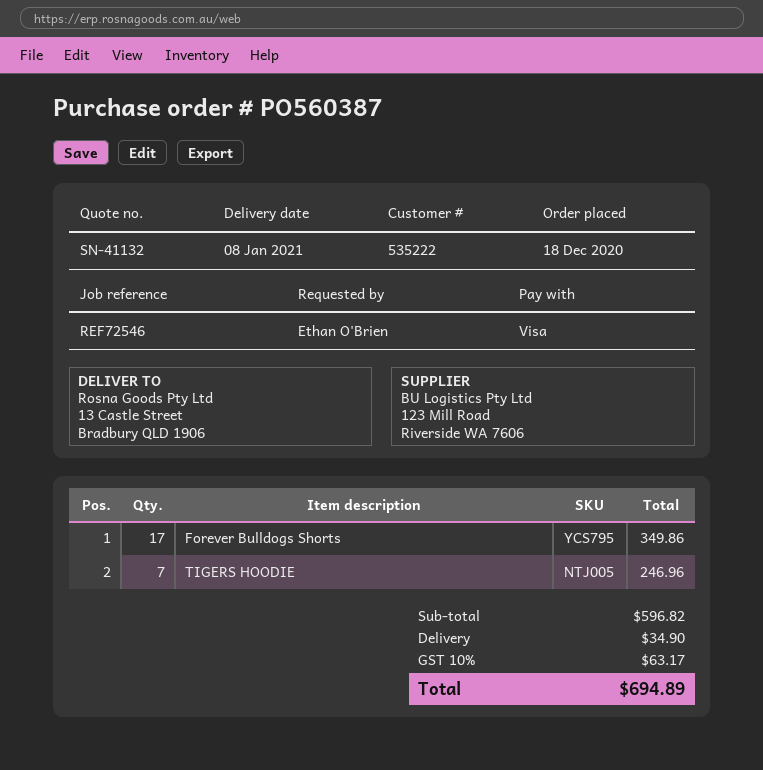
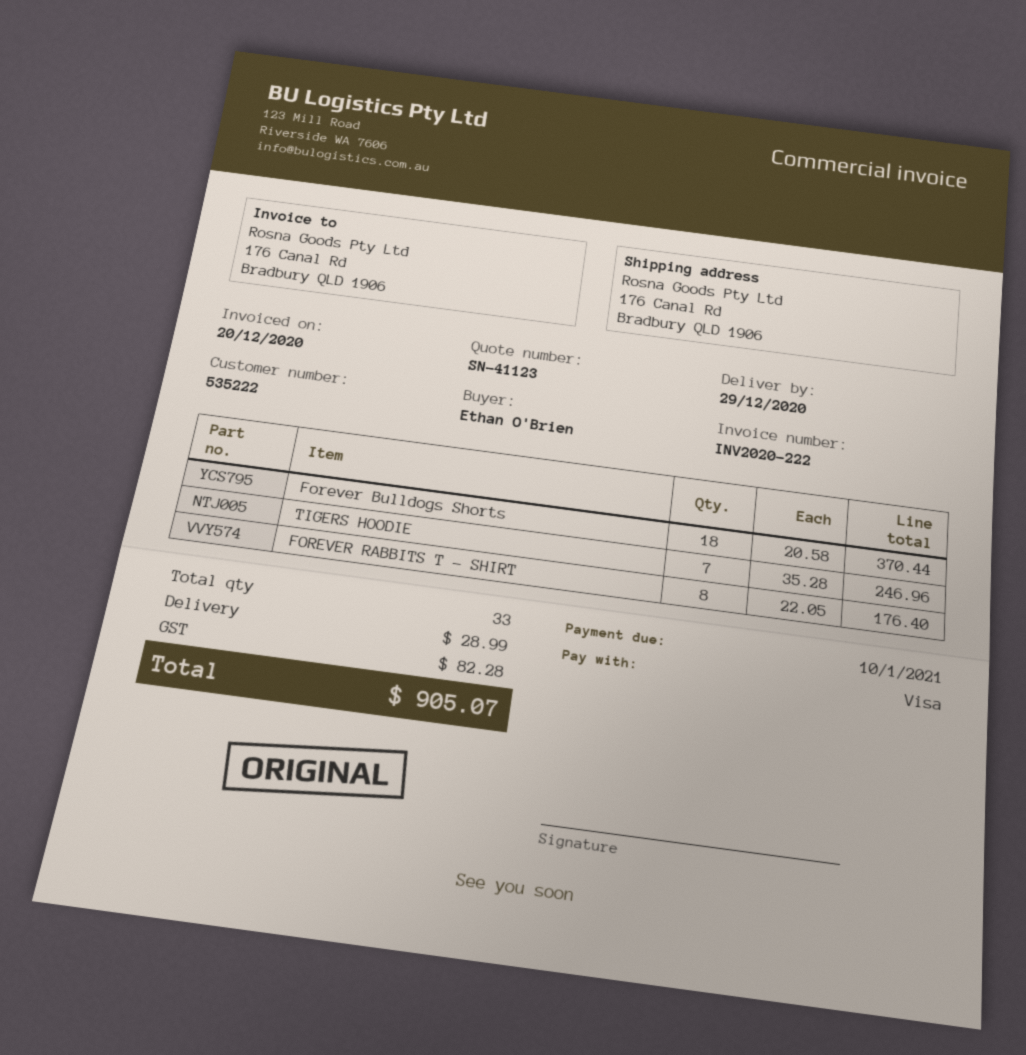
quote number: SN-41132 -> SN-41123
delivery date: 2021-01-08 -> 2020-12-29
ship to: 13 Castle Street, Bradbury QLD 1906 -> 176 Canal Rd, Bradbury QLD 1906
Forever Bulldogs Shorts: 17 for 349.86 -> 18 for 370.44
FOREVER RABBITS T - SHIRT: none -> 8 for 176.40
shipping: 34.90 -> 28.99
tax: 63.17 -> 82.28
total: 694.89 -> 905.07

